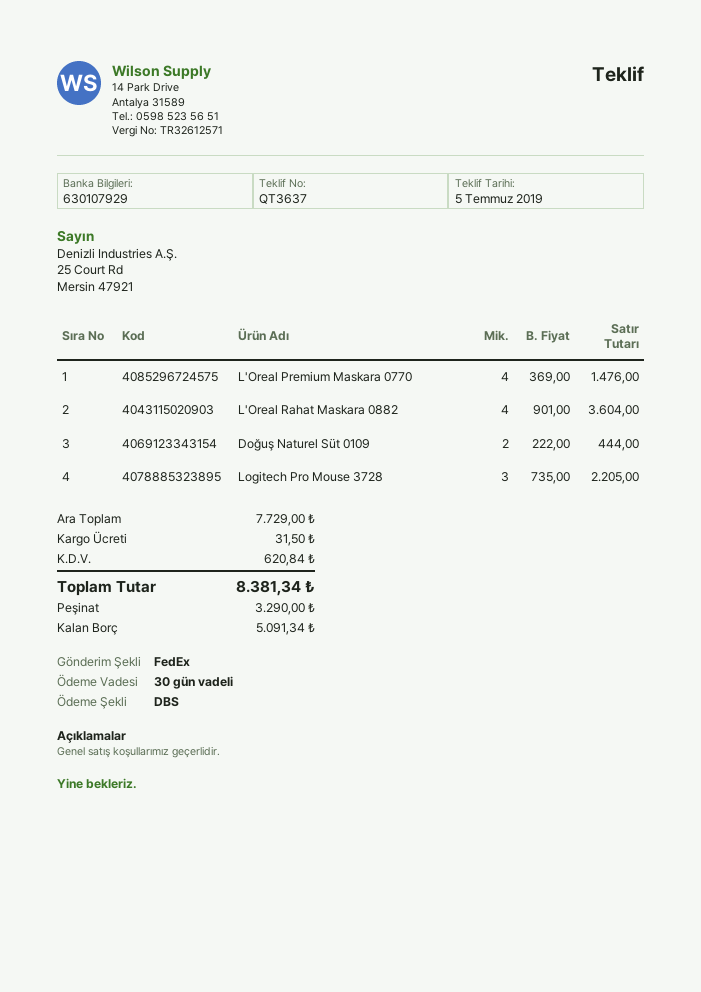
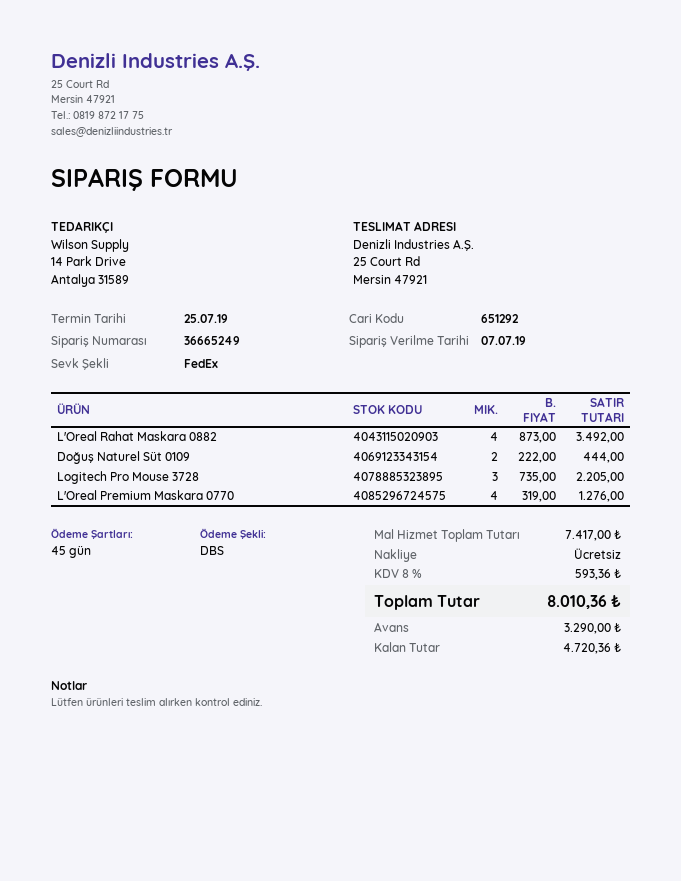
payment terms: 30 days -> 45 days
L'Oreal Premium Maskara 0770: 4 x 369.00 = 1476.00 -> 4 x 319.00 = 1276.00
L'Oreal Rahat Maskara 0882: 4 x 901.00 = 3604.00 -> 4 x 873.00 = 3492.00
subtotal: 7729.00 -> 7417.00
shipping: 31.50 -> 0.00
tax: 620.84 -> 593.36
total: 8381.34 -> 8010.36
balance: 5091.34 -> 4720.36

